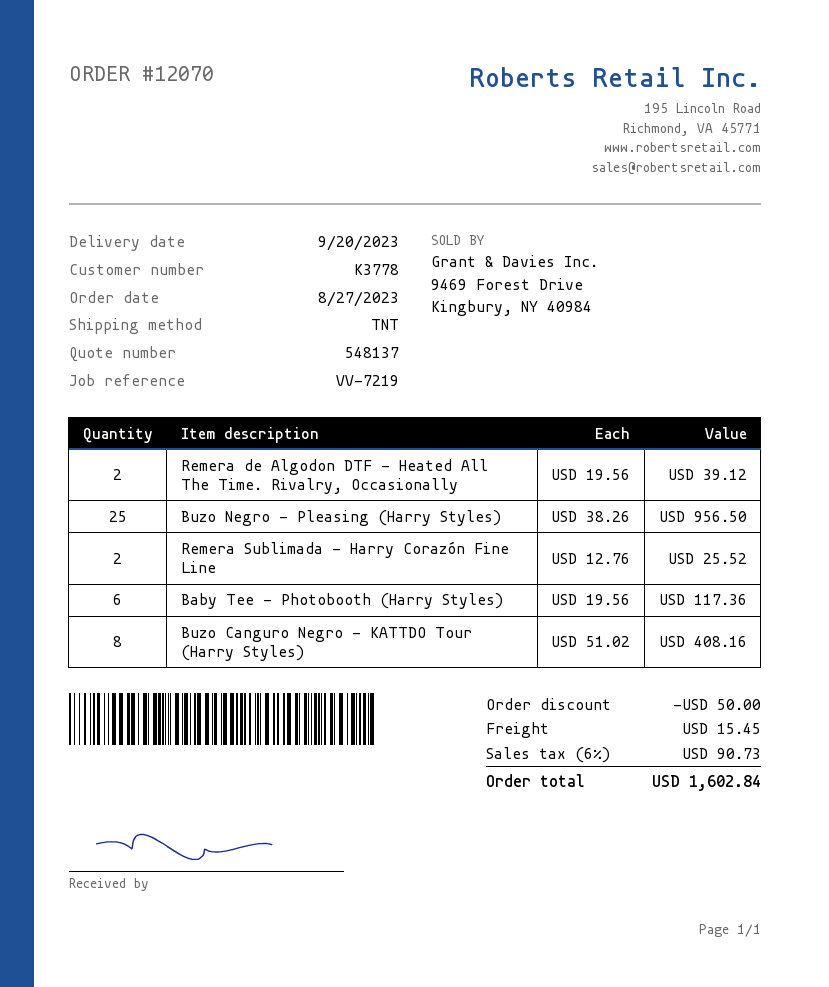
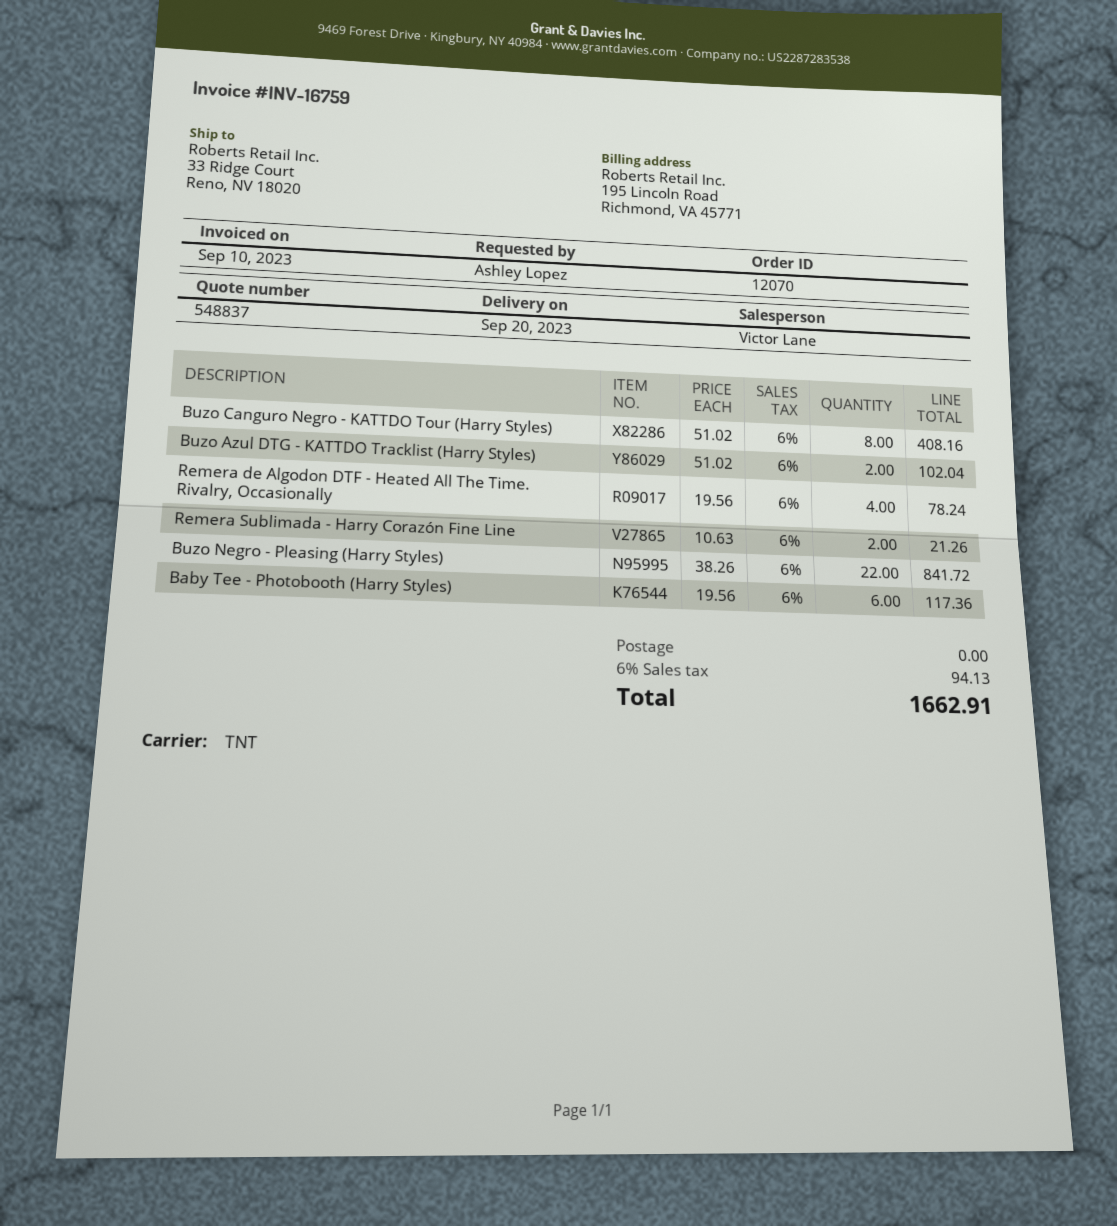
quote number: 548137 -> 548837
Remera de Algodon DTF - Heated All The Time. Rivalry, Occasionally: 2 x 19.56 = 39.12 -> 4 x 19.56 = 78.24
Buzo Negro - Pleasing (Harry Styles): 25 x 38.26 = 956.50 -> 22 x 38.26 = 841.72
Remera Sublimada - Harry Corazón Fine Line: 2 x 12.76 = 25.52 -> 2 x 10.63 = 21.26
Buzo Azul DTG - KATTDO Tracklist (Harry Styles): none -> 2 x 51.02 = 102.04
discount: 50.00 -> none
shipping: 15.45 -> 0.00
tax: 6% = 90.73 -> 6% = 94.13
total: 1602.84 -> 1662.91

